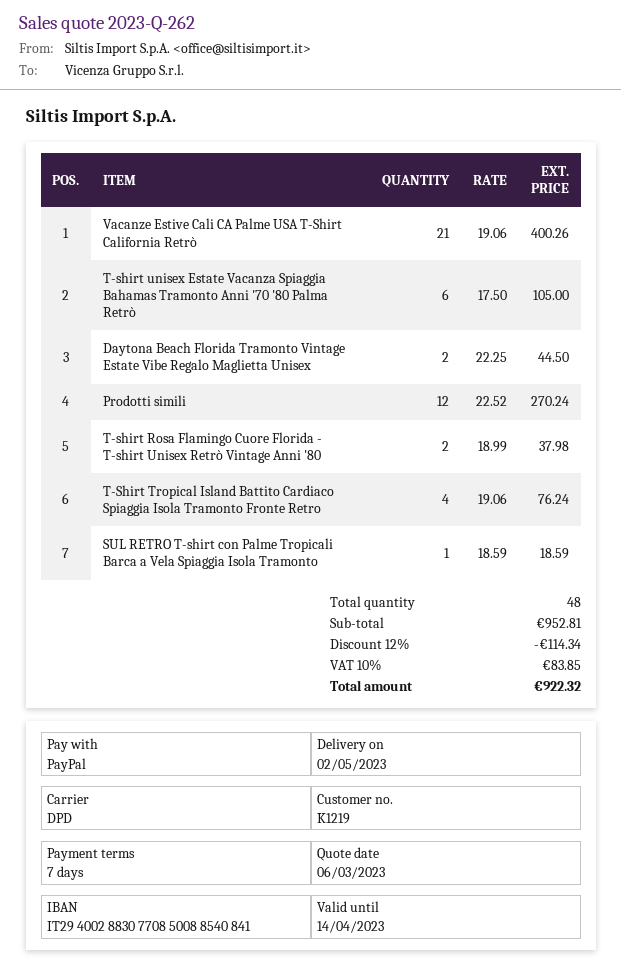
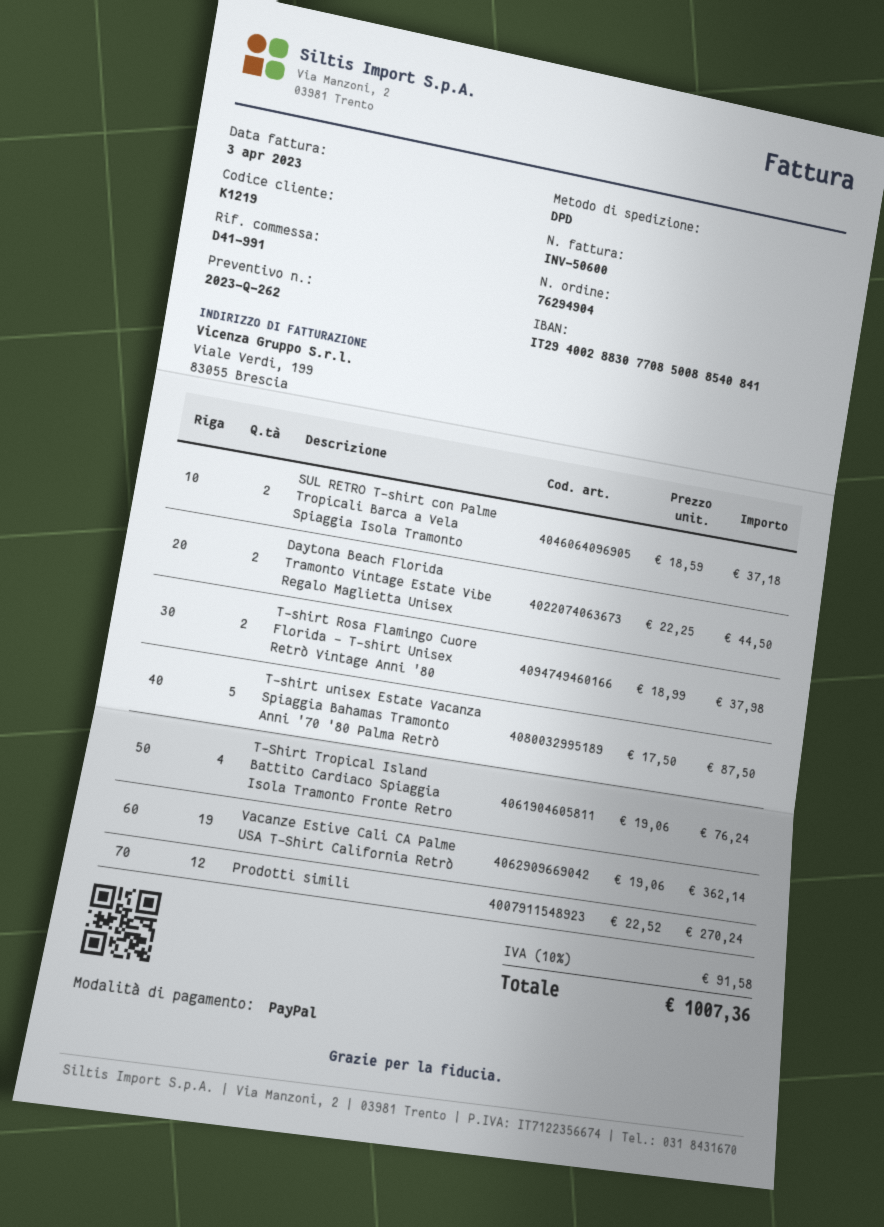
Vacanze Estive Cali CA Palme USA T-Shirt California Retrò: 21 x 19.06 = 400.26 -> 19 x 19.06 = 362.14
T-shirt unisex Estate Vacanza Spiaggia Bahamas Tramonto Anni '70 '80 Palma Retrò: 6 x 17.50 = 105.00 -> 5 x 17.50 = 87.50
SUL RETRO T-shirt con Palme Tropicali Barca a Vela Spiaggia Isola Tramonto: 1 x 18.59 = 18.59 -> 2 x 18.59 = 37.18
discount: 12% = 114.34 -> none
tax: 10% = 83.85 -> 10% = 91.58
total: 922.32 -> 1007.36

